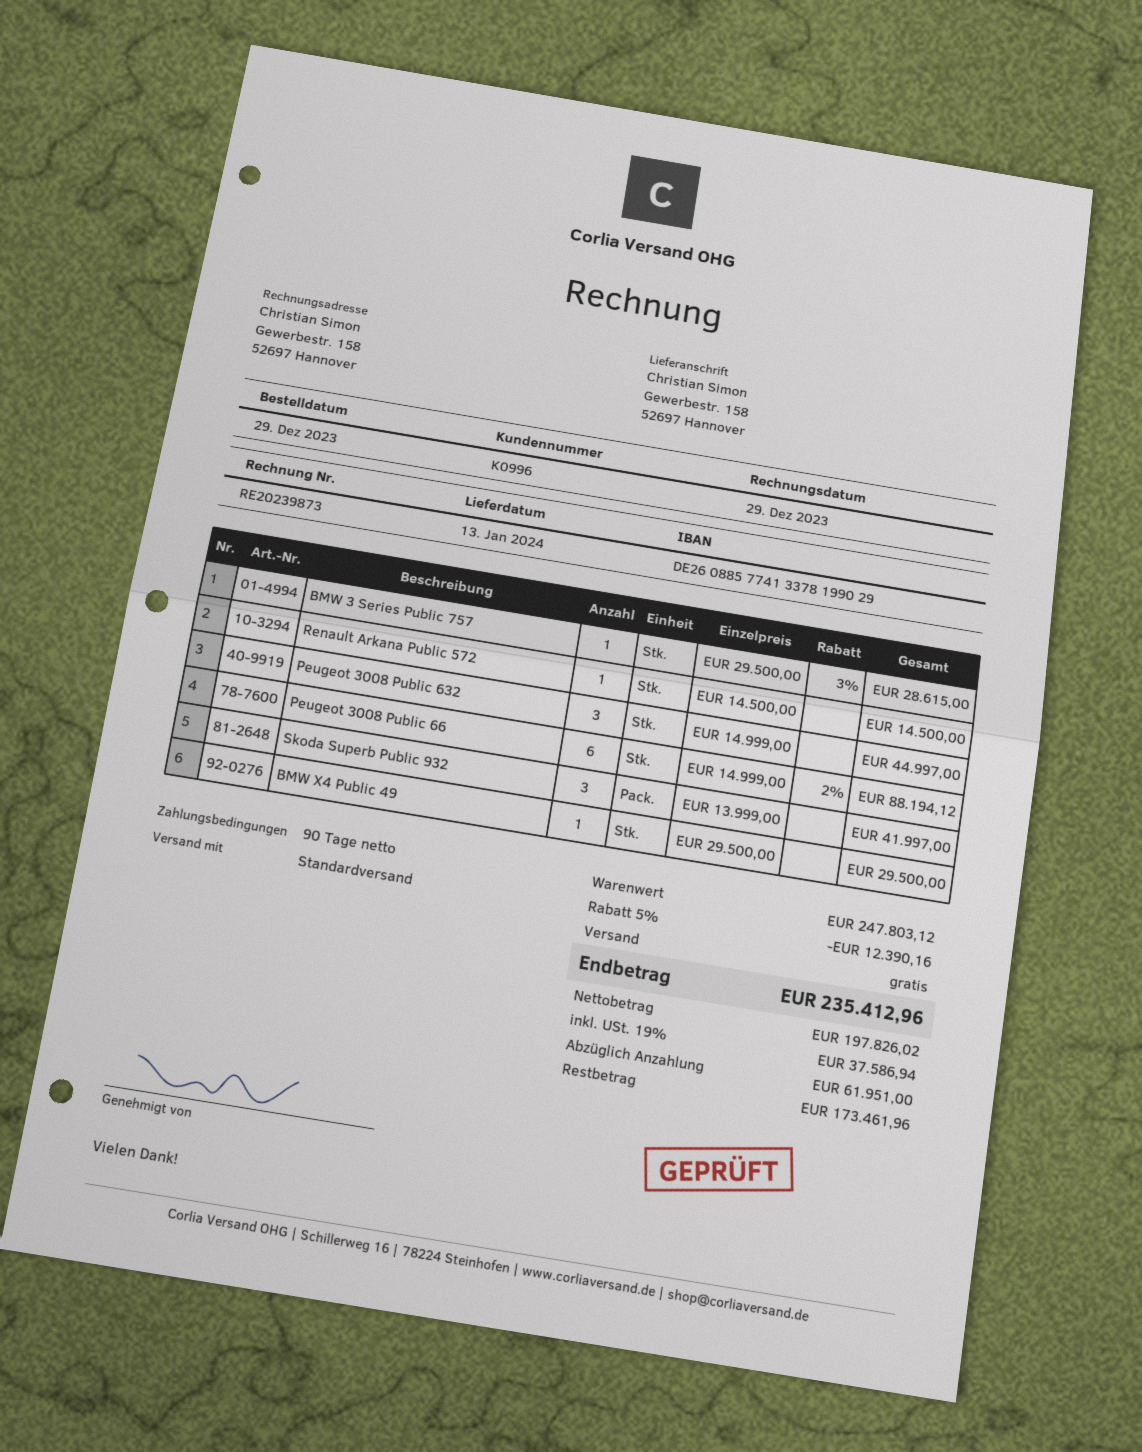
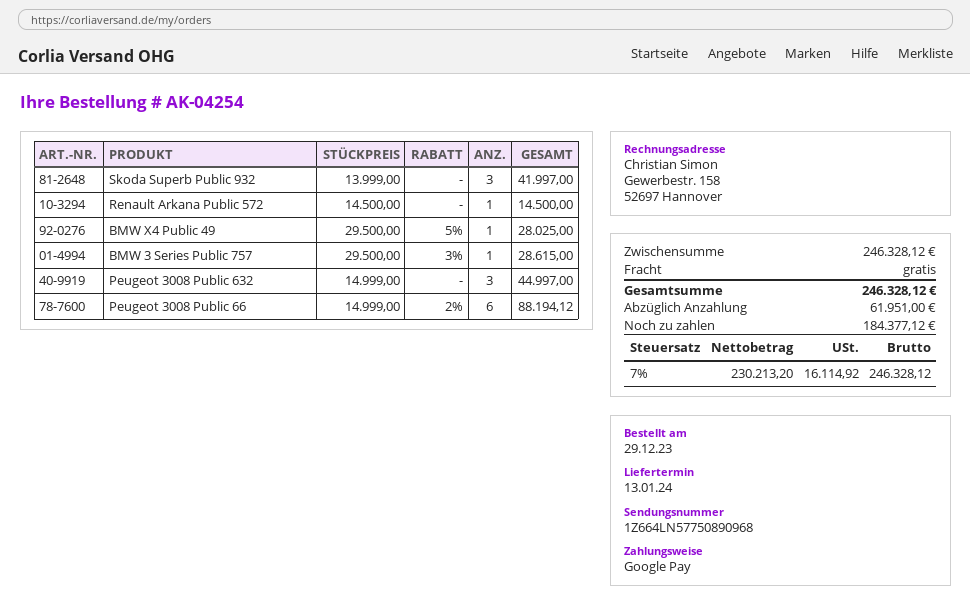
BMW X4 Public 49: 1 x 29500.00 = 29500.00 -> 1 x 29500.00 - 5% = 28025.00
subtotal: 247803.12 -> 246328.12
discount: 5% = 12390.16 -> none
net: 197826.02 -> 230213.20
tax: 19% = 37586.94 -> 7% = 16114.92
total: 235412.96 -> 246328.12
balance: 173461.96 -> 184377.12

